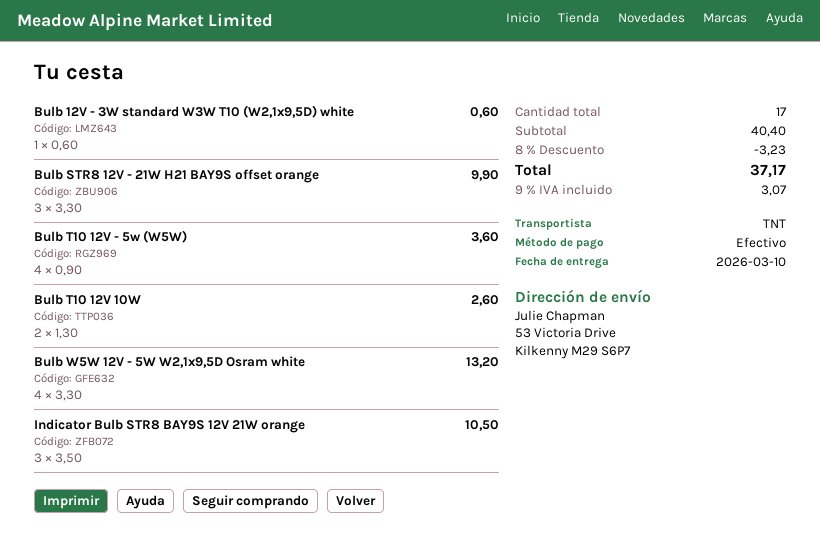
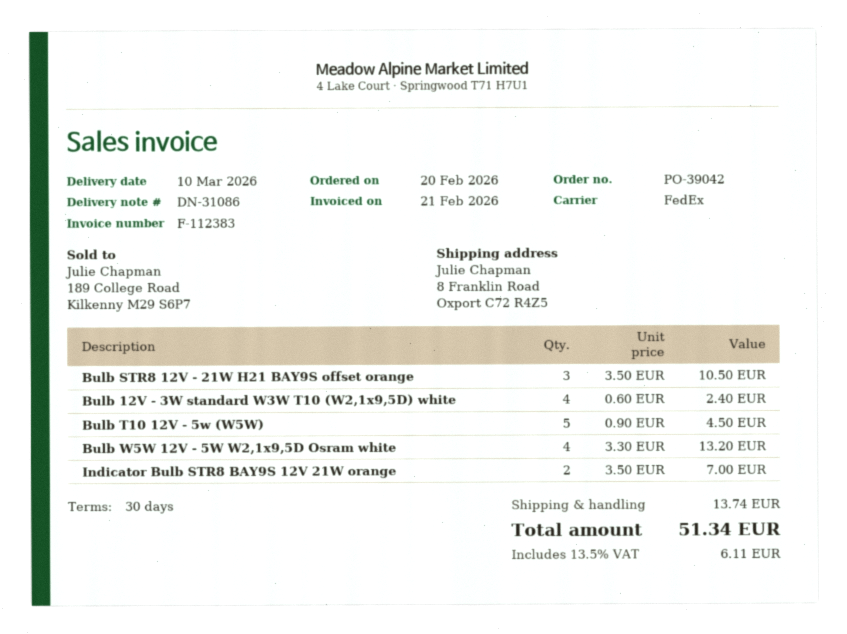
shipping method: TNT -> FedEx
ship to: 53 Victoria Drive, Kilkenny M29 S6P7 -> 8 Franklin Road, Oxport C72 R4Z5
Bulb 12V - 3W standard W3W T10 (W2,1x9,5D) white: 1 x 0.60 = 0.60 -> 4 x 0.60 = 2.40
Bulb STR8 12V - 21W H21 BAY9S offset orange: 3 x 3.30 = 9.90 -> 3 x 3.50 = 10.50
Bulb T10 12V - 5w (W5W): 4 x 0.90 = 3.60 -> 5 x 0.90 = 4.50
Bulb T10 12V 10W: 2 x 1.30 = 2.60 -> none
Indicator Bulb STR8 BAY9S 12V 21W orange: 3 x 3.50 = 10.50 -> 2 x 3.50 = 7.00
discount: 8% = 3.23 -> none
shipping: none -> 13.74
tax: 9% = 3.07 -> 13.5% = 6.11
total: 37.17 -> 51.34

